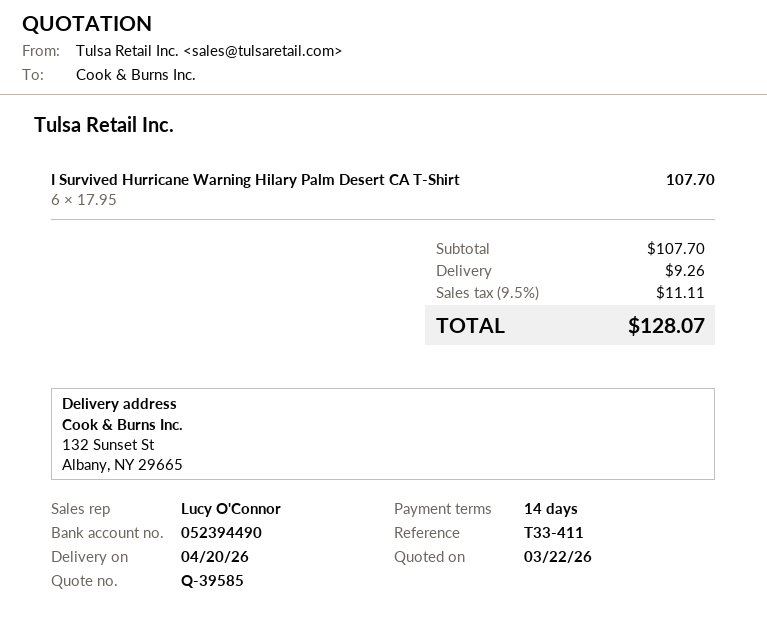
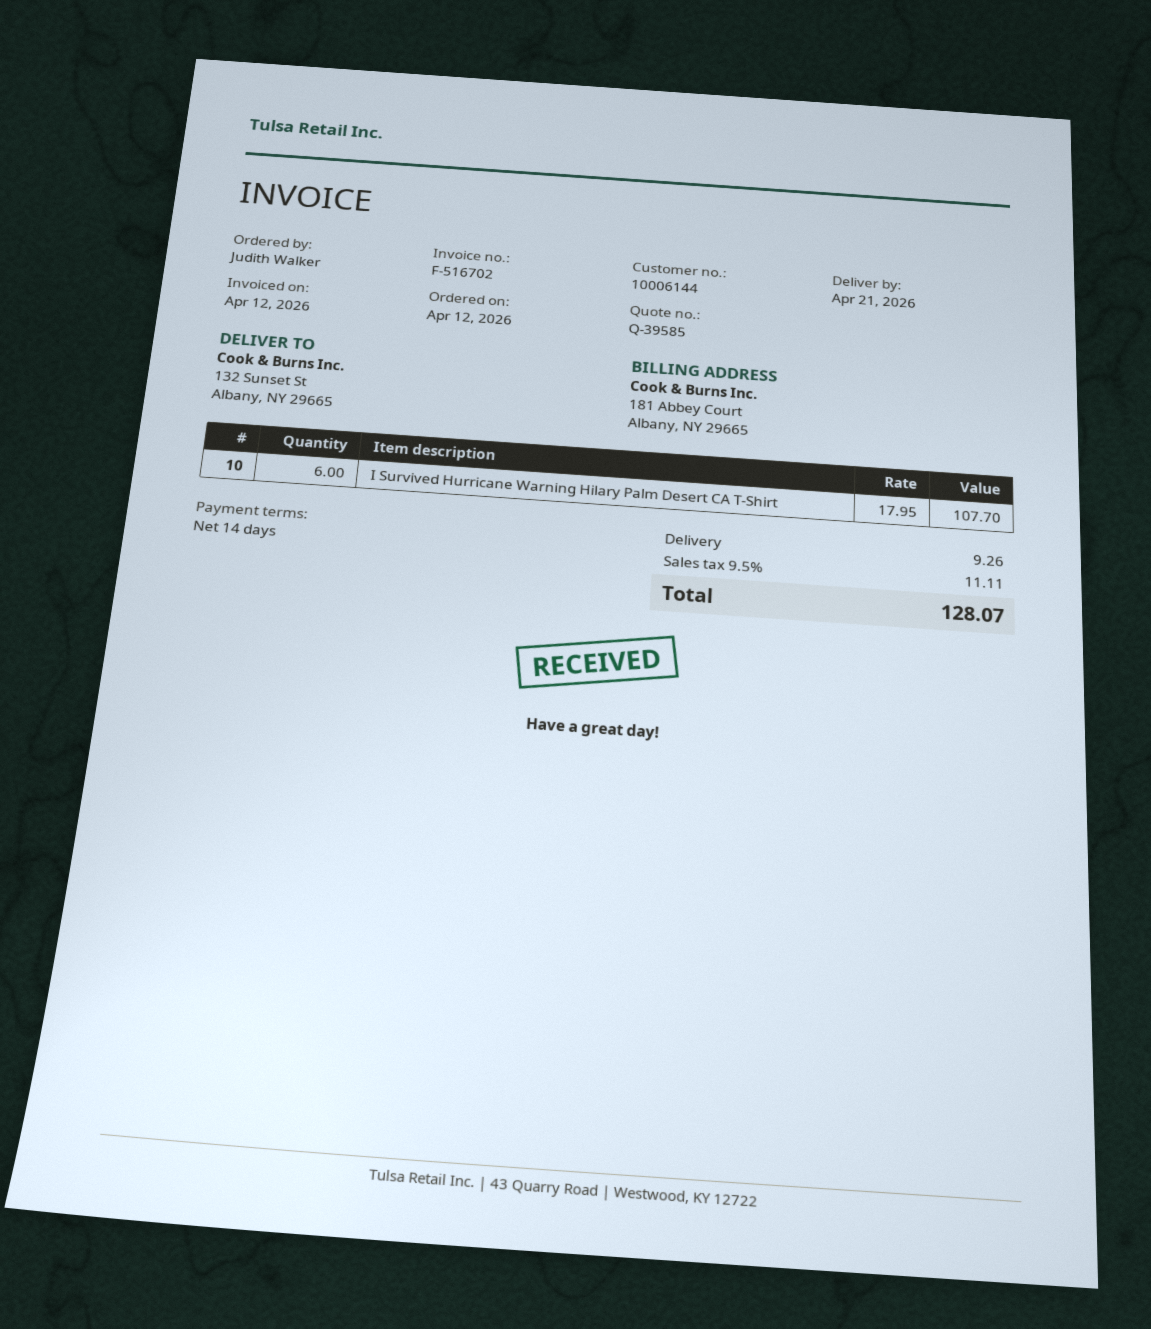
delivery date: 2026-04-20 -> 2026-04-21

